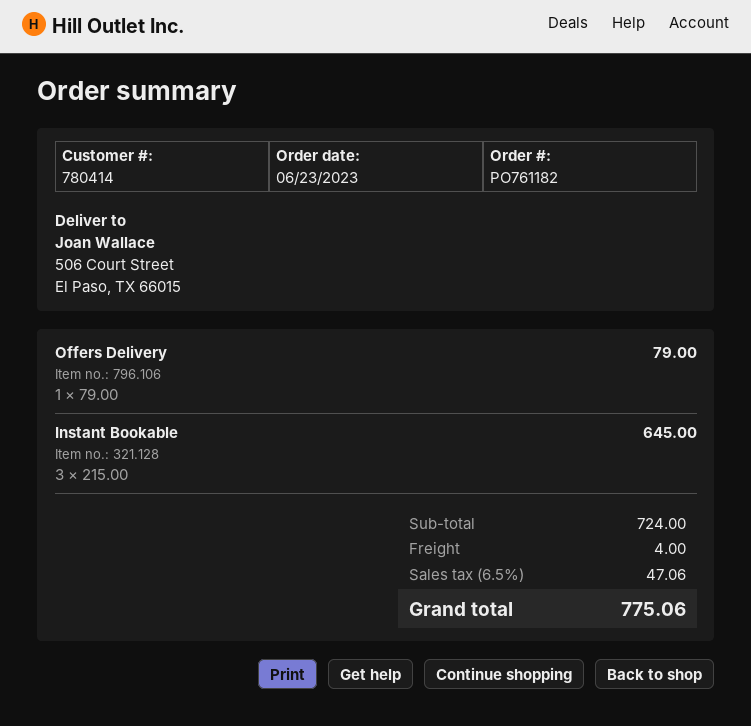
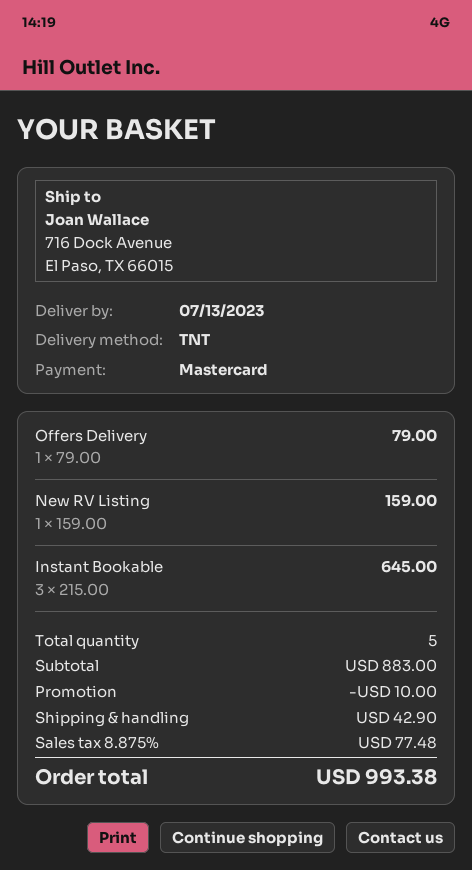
ship to: 506 Court Street, El Paso, TX 66015 -> 716 Dock Avenue, El Paso, TX 66015
New RV Listing: none -> 1 x 159.00 = 159.00
subtotal: 724.00 -> 883.00
discount: none -> 10.00
shipping: 4.00 -> 42.90
tax: 6.5% = 47.06 -> 8.875% = 77.48
total: 775.06 -> 993.38

